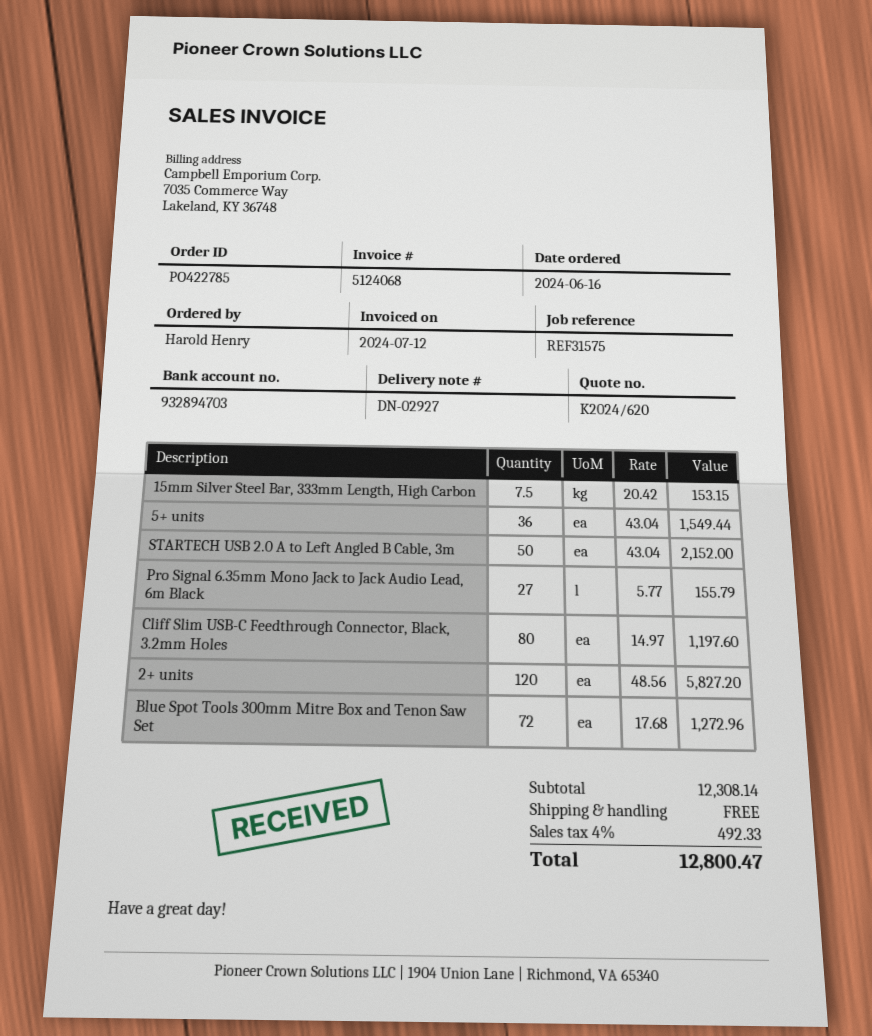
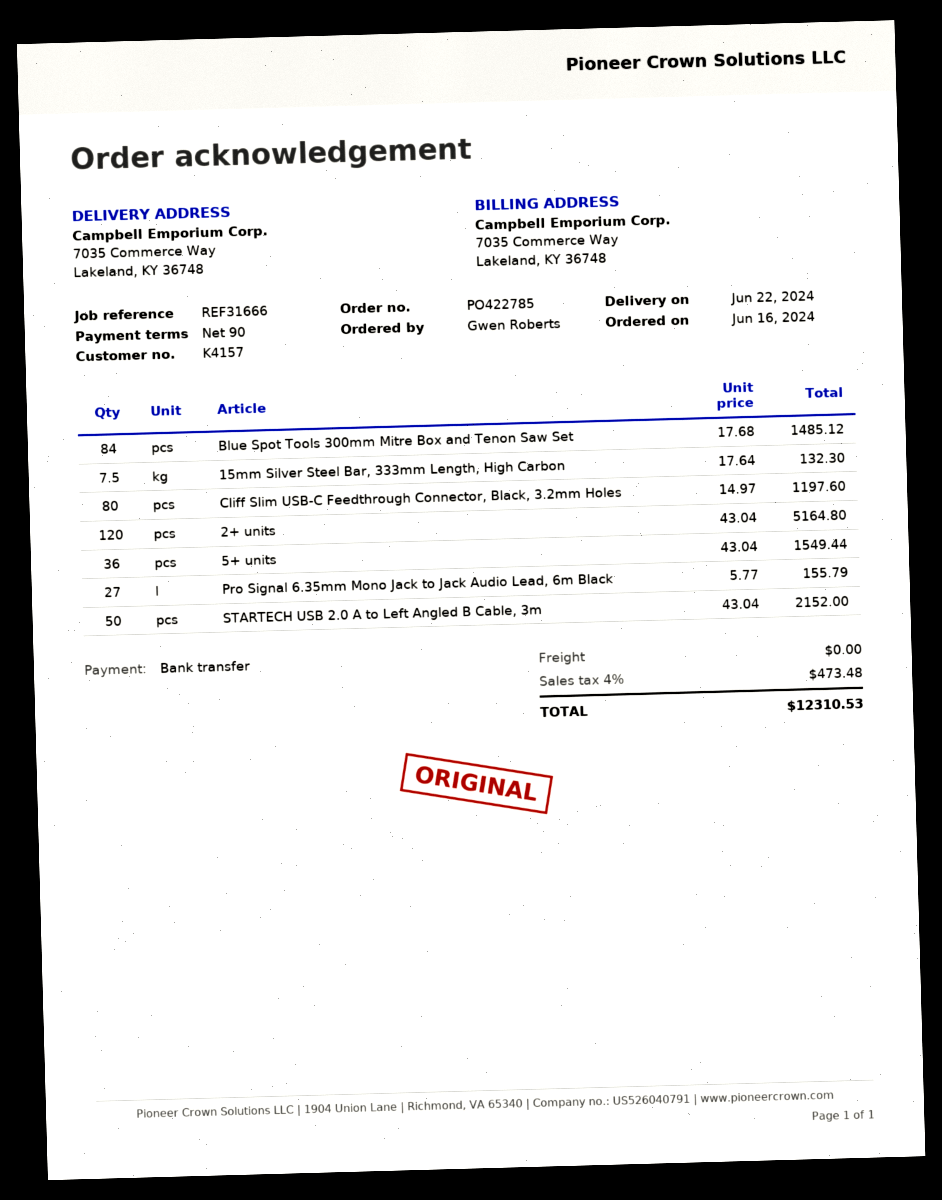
reference: REF31575 -> REF31666
ordered by: Harold Henry -> Gwen Roberts
15mm Silver Steel Bar, 333mm Length, High Carbon: 7.5 x 20.42 = 153.15 -> 7.5 x 17.64 = 132.30
2+ units: 120 x 48.56 = 5827.20 -> 120 x 43.04 = 5164.80
Blue Spot Tools 300mm Mitre Box and Tenon Saw Set: 72 x 17.68 = 1272.96 -> 84 x 17.68 = 1485.12
tax: 4% = 492.33 -> 4% = 473.48
total: 12800.47 -> 12310.53

